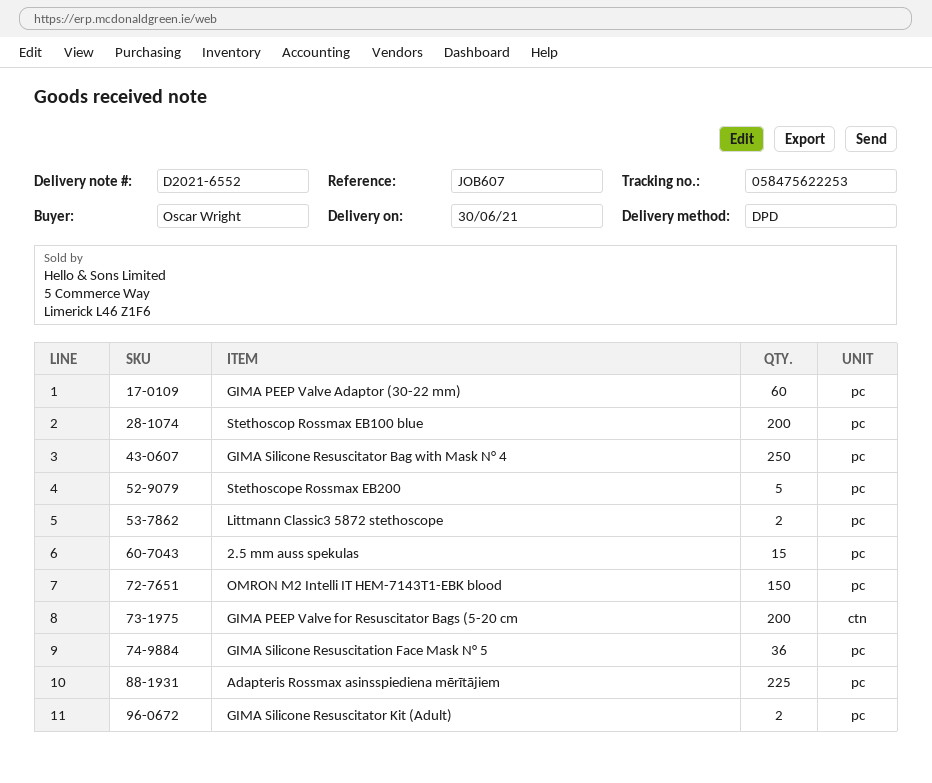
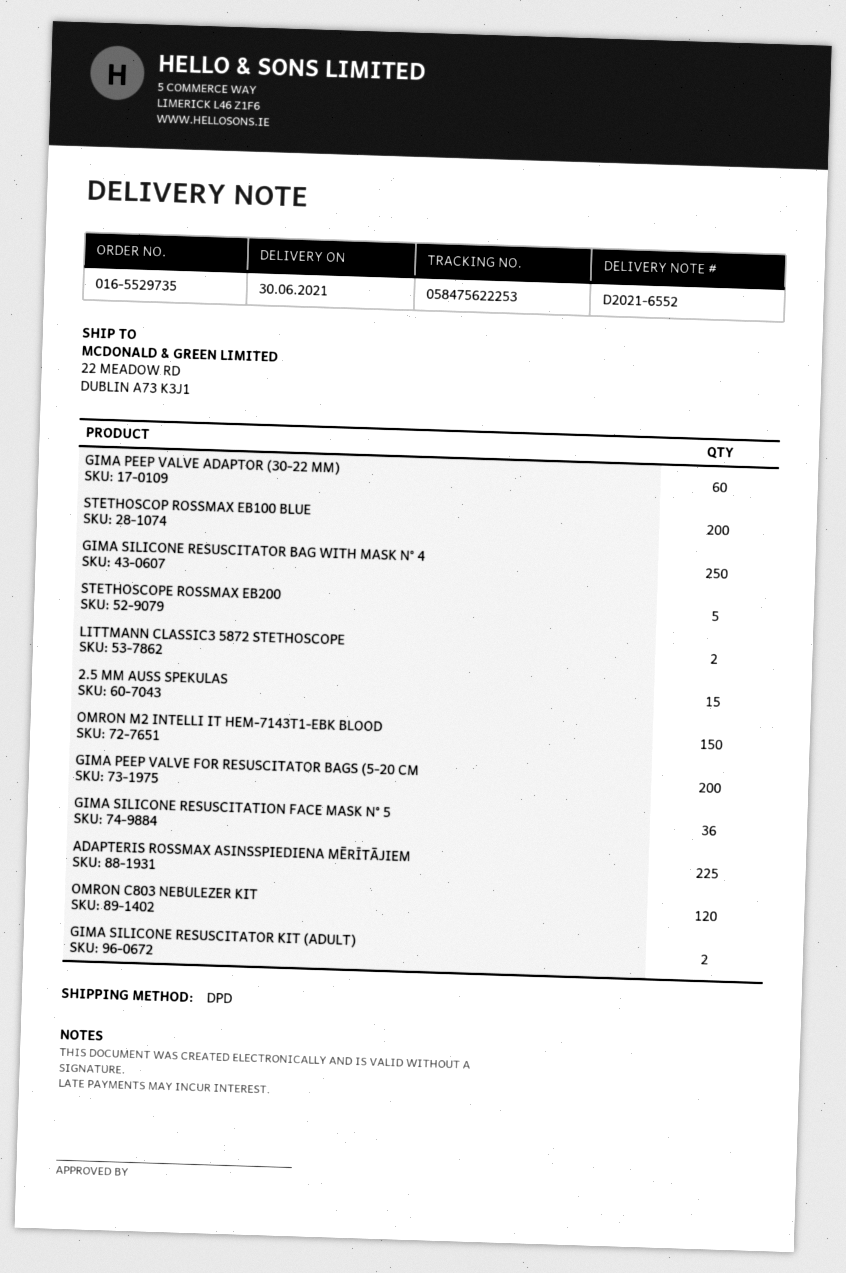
OMRON C803 NEBULEZER KIT: none -> 120

